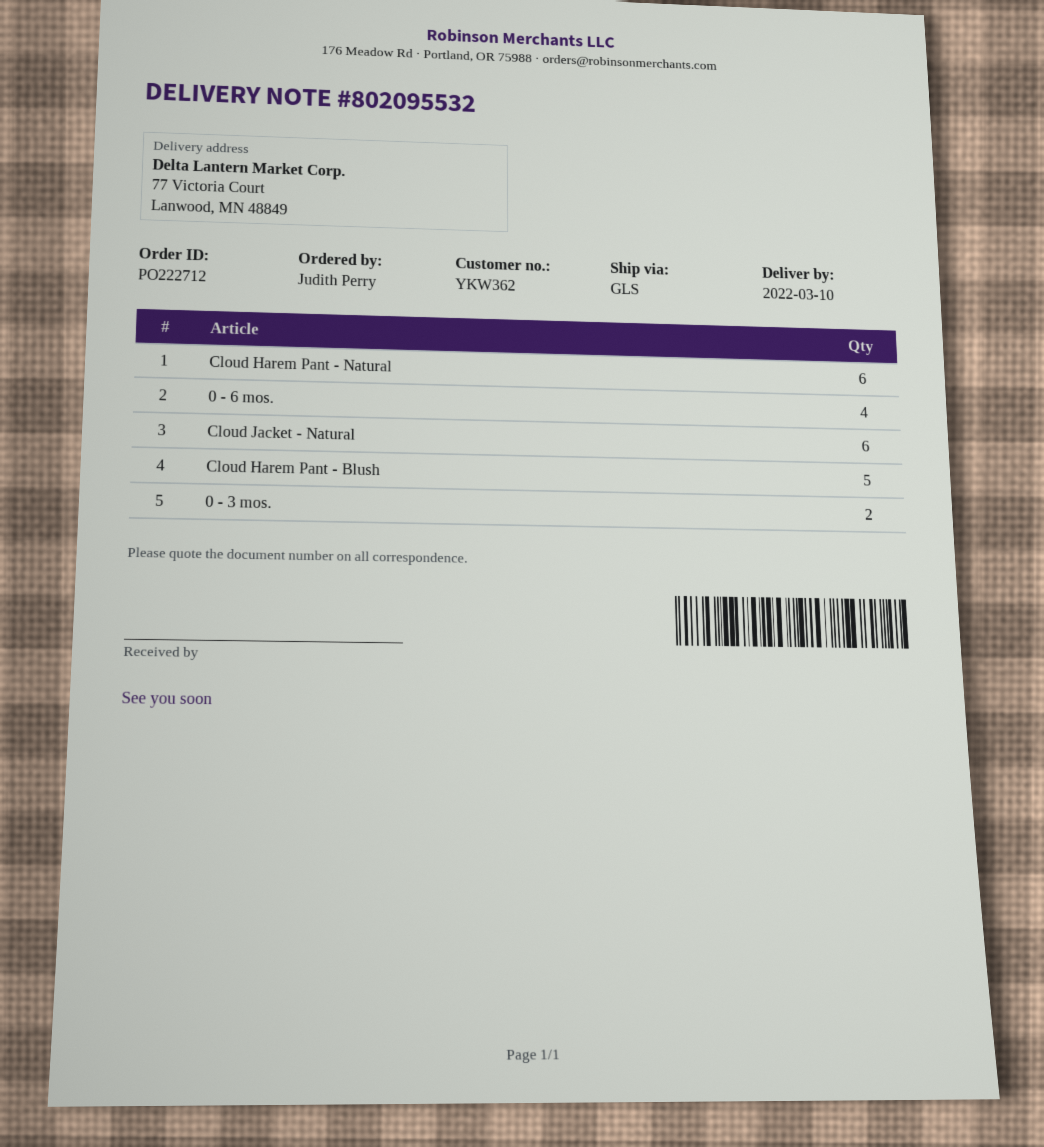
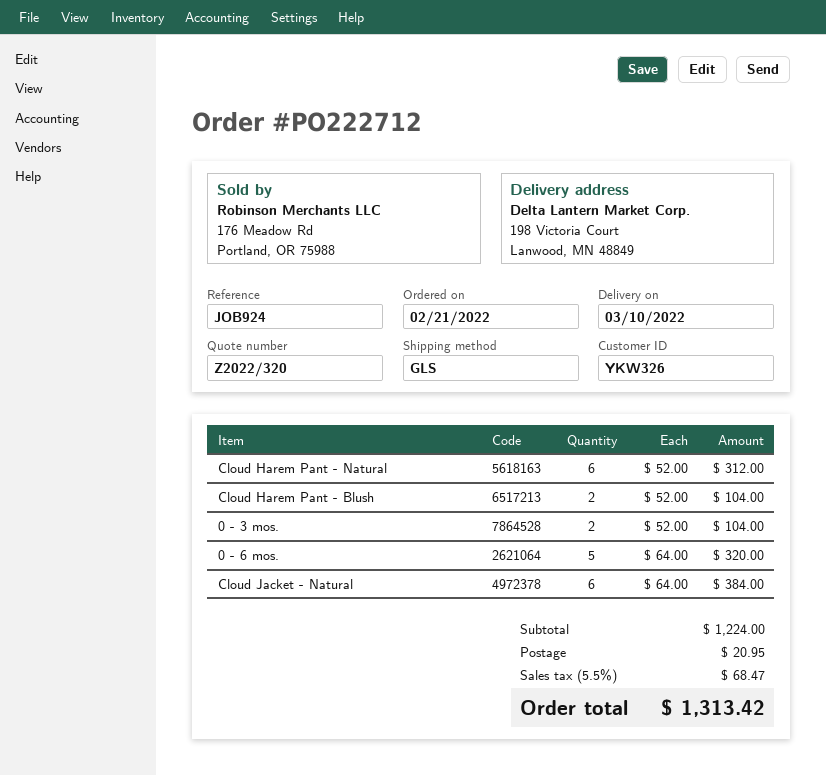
customer number: YKW362 -> YKW326
ship to: 77 Victoria Court, Lanwood, MN 48849 -> 198 Victoria Court, Lanwood, MN 48849
0 - 6 mos.: 4 -> 5
Cloud Harem Pant - Blush: 5 -> 2

